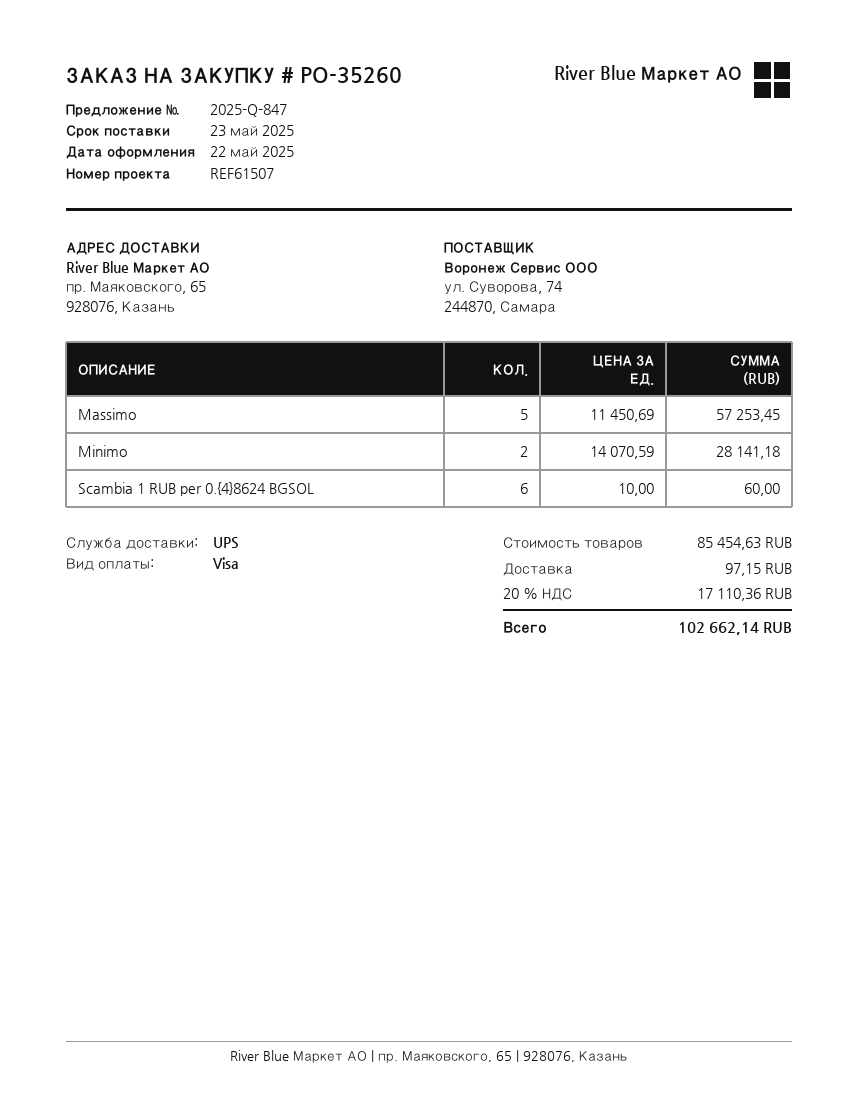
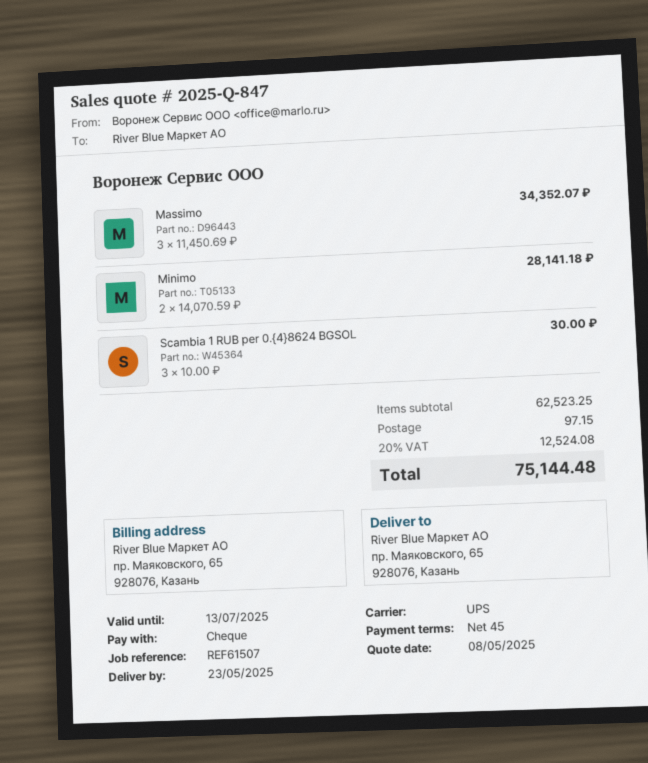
payment method: Visa -> cheque
Massimo: 5 x 11450.69 = 57253.45 -> 3 x 11450.69 = 34352.07
Scambia 1 RUB per 0.{4}8624 BGSOL: 6 x 10.00 = 60.00 -> 3 x 10.00 = 30.00
subtotal: 85454.63 -> 62523.25
tax: 20% = 17110.36 -> 20% = 12524.08
total: 102662.14 -> 75144.48

